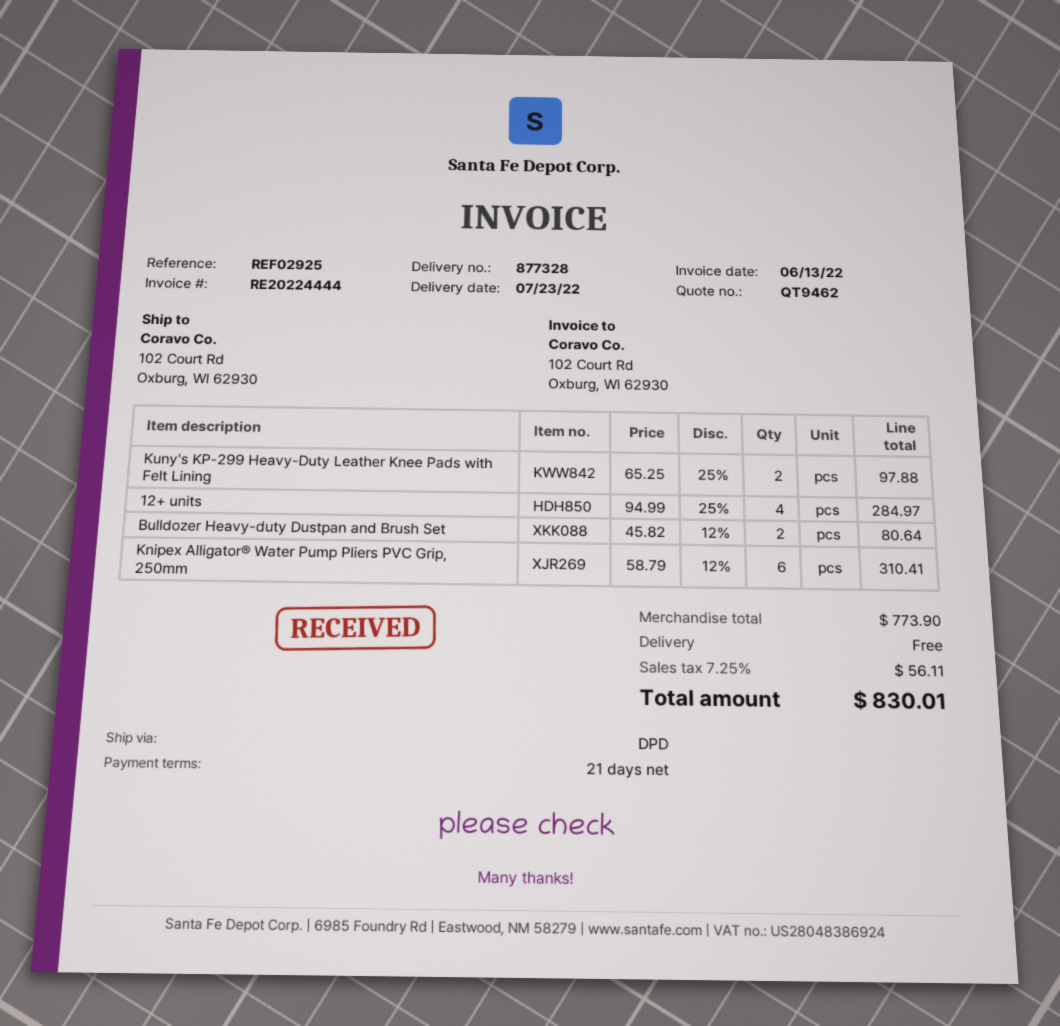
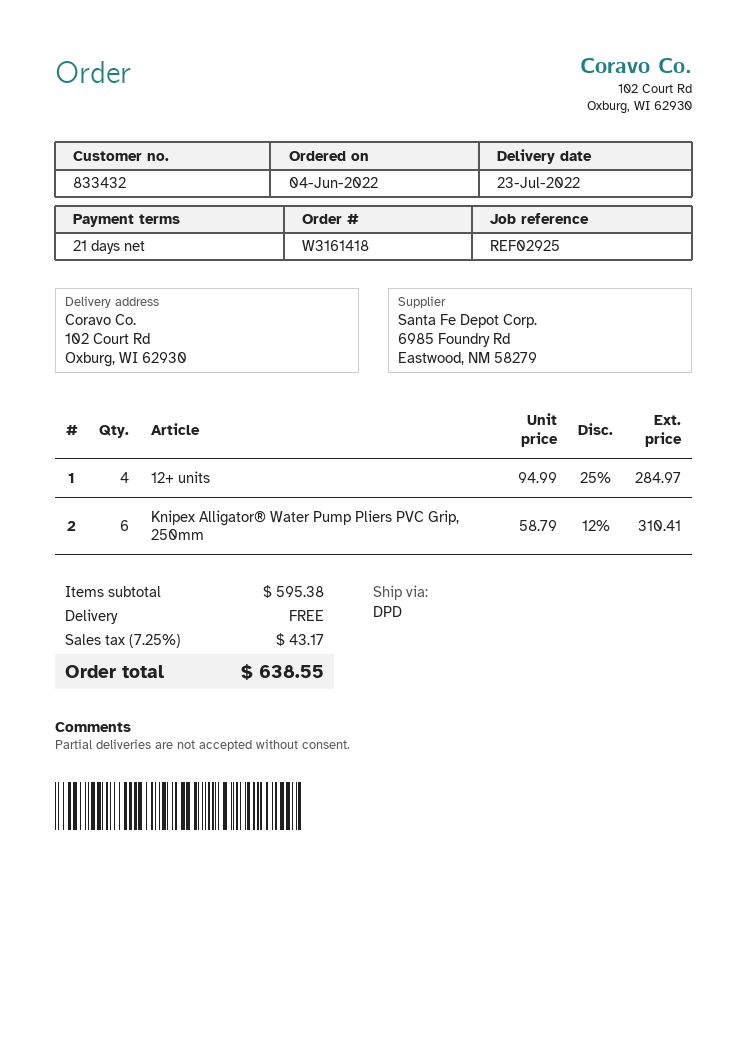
Kuny's KP-299 Heavy-Duty Leather Knee Pads with Felt Lining: 2 x 65.25 - 25% = 97.88 -> none
Bulldozer Heavy-duty Dustpan and Brush Set: 2 x 45.82 - 12% = 80.64 -> none
subtotal: 773.90 -> 595.38
tax: 7.25% = 56.11 -> 7.25% = 43.17
total: 830.01 -> 638.55

